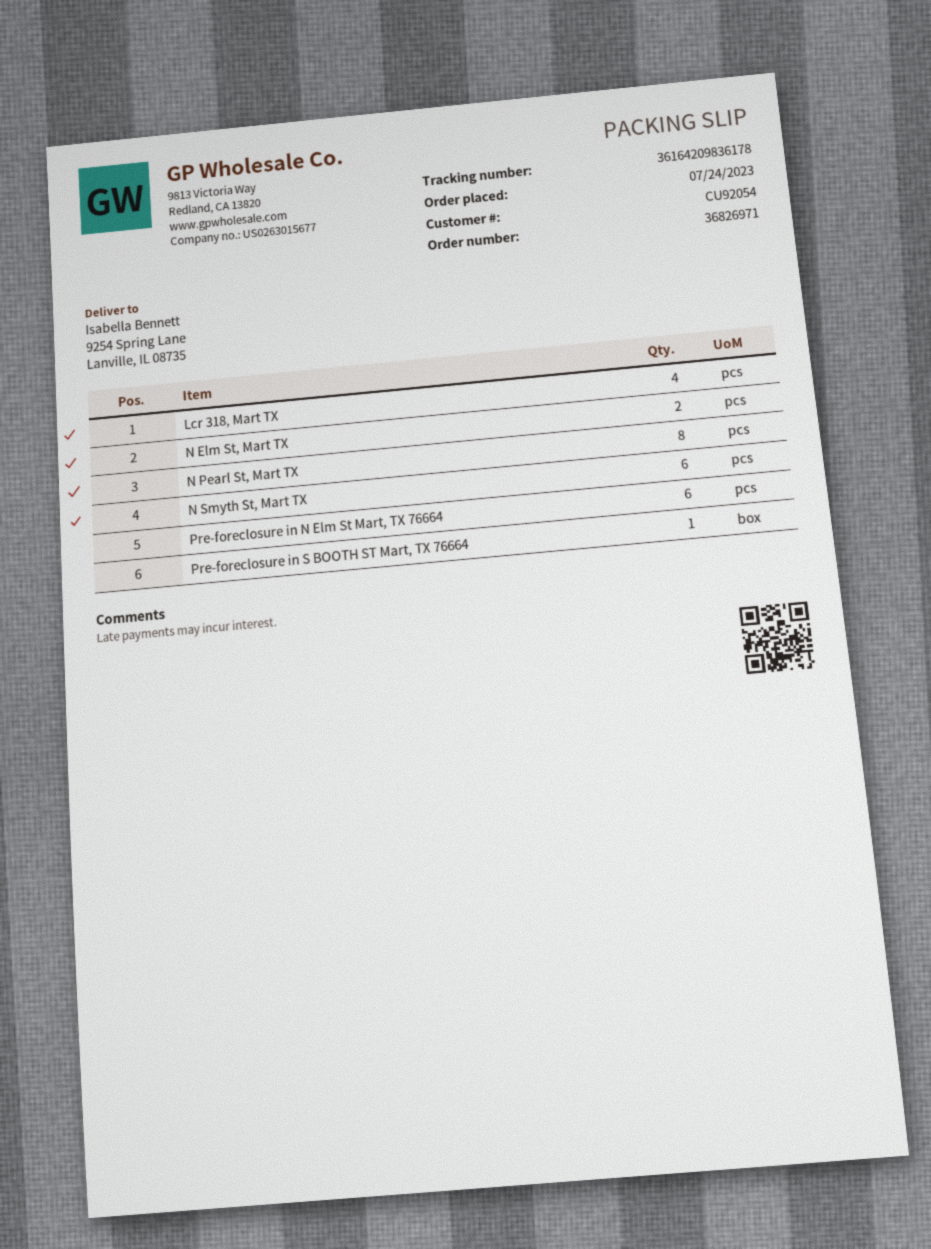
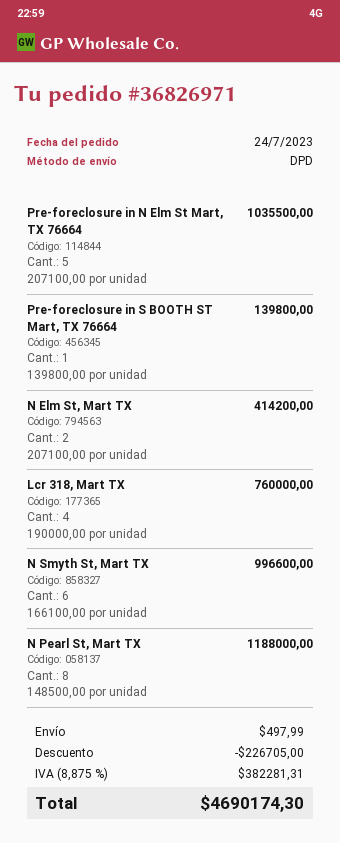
Pre-foreclosure in N Elm St Mart, TX 76664: 6 -> 5

